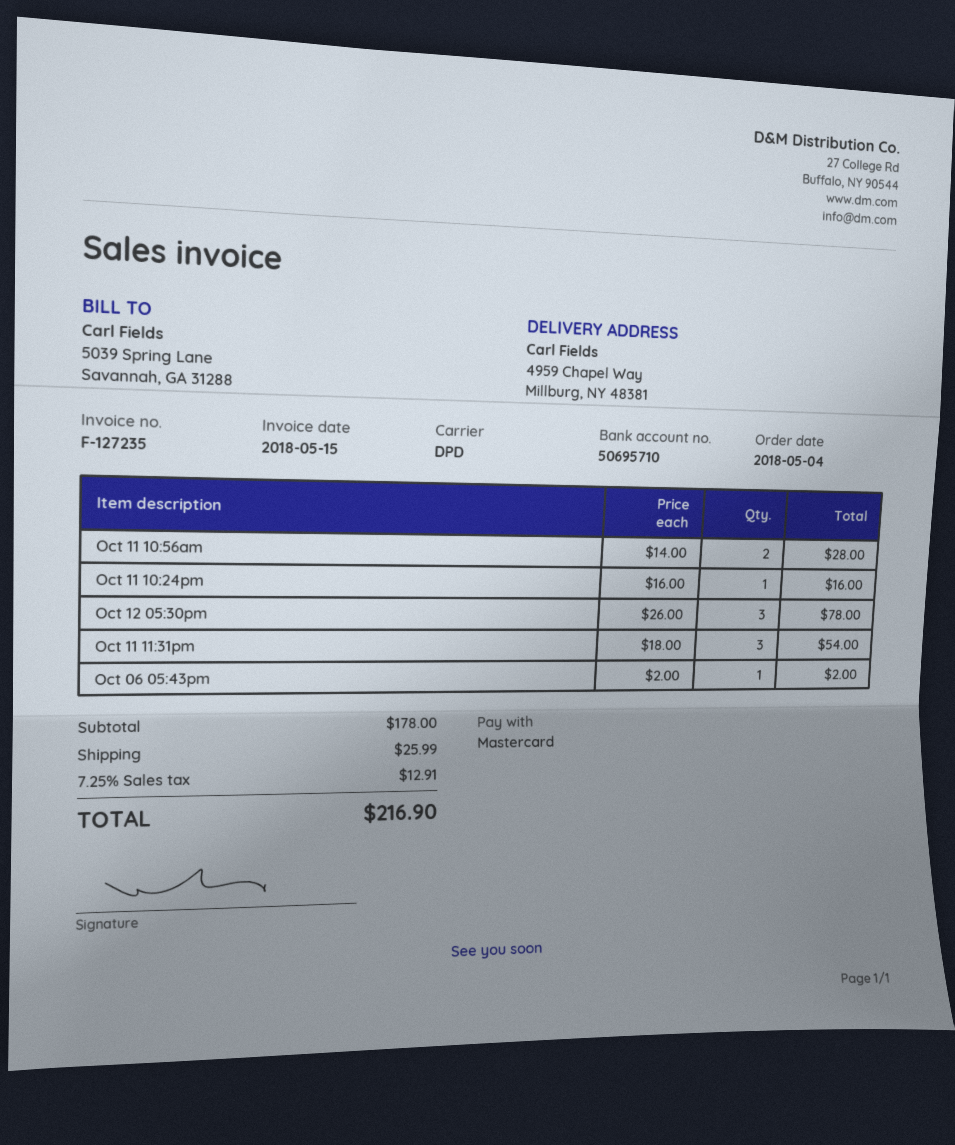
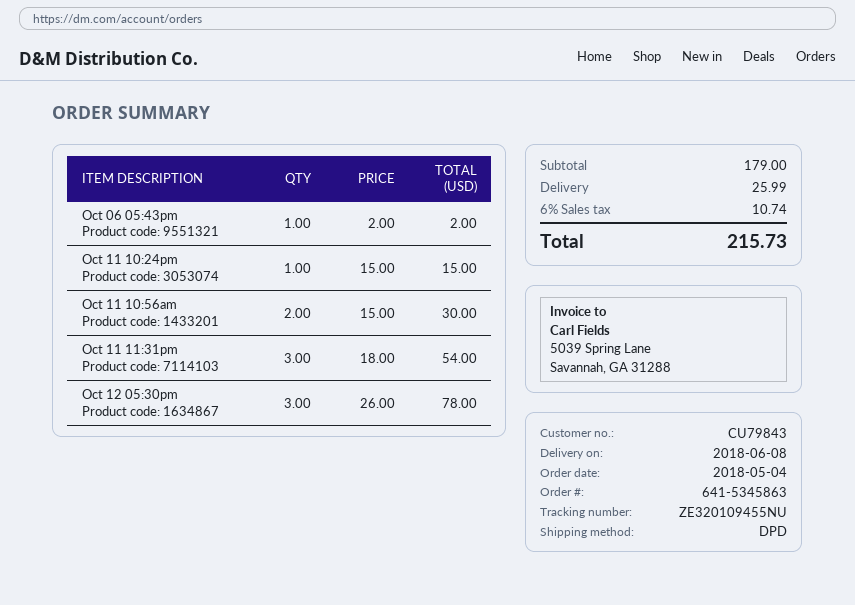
Oct 11 10:56am: 2 x 14.00 = 28.00 -> 2 x 15.00 = 30.00
Oct 11 10:24pm: 1 x 16.00 = 16.00 -> 1 x 15.00 = 15.00
subtotal: 178.00 -> 179.00
tax: 7.25% = 12.91 -> 6% = 10.74
total: 216.90 -> 215.73

